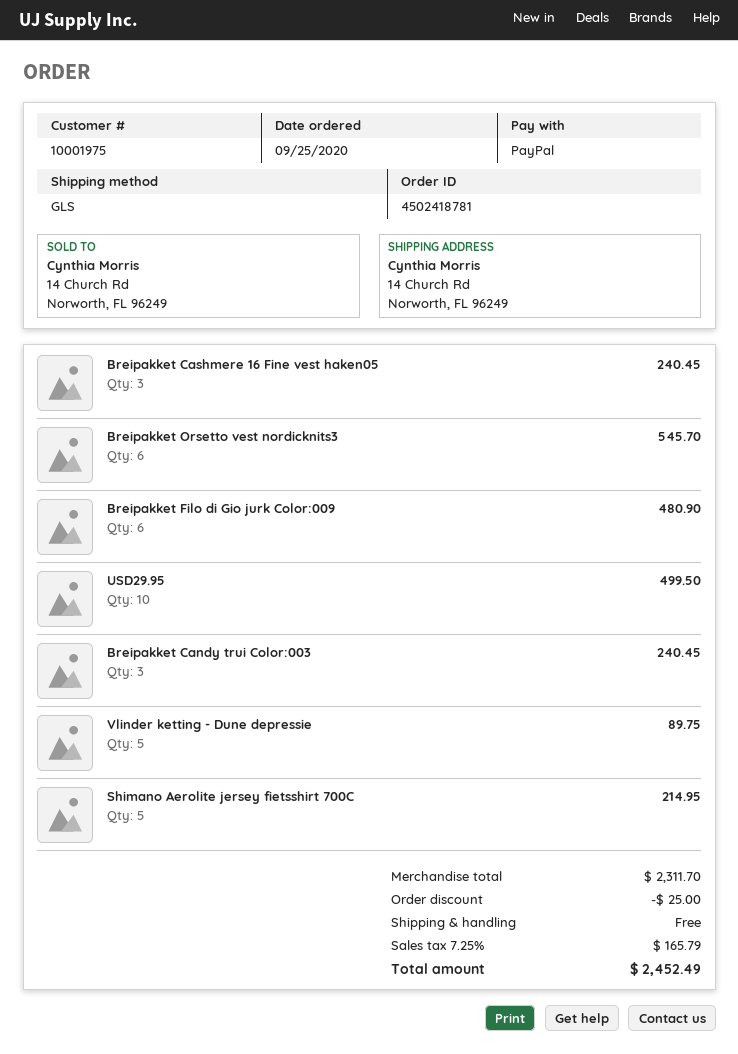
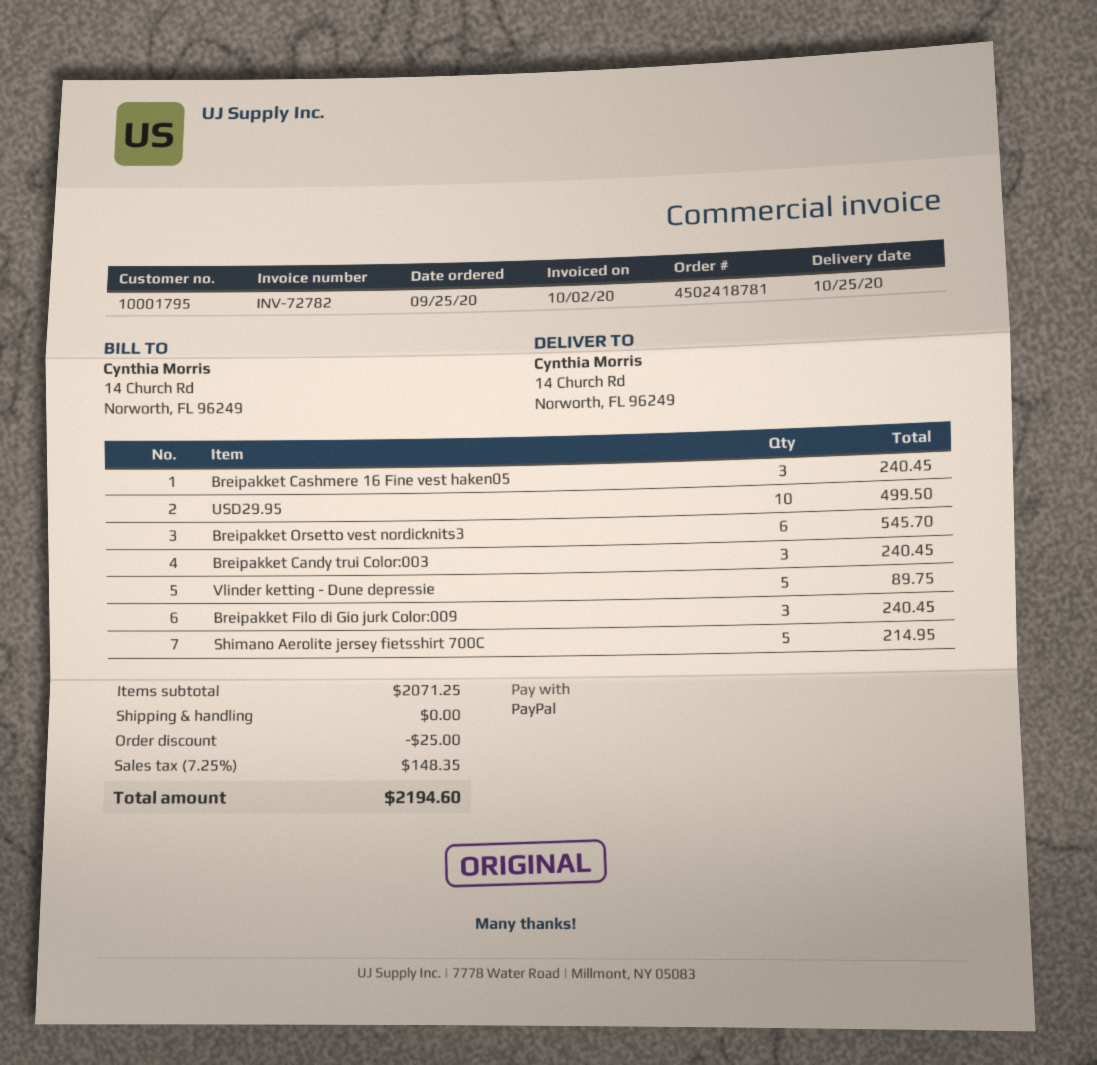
customer number: 10001975 -> 10001795
Breipakket Filo di Gio jurk Color:009: 6 for 480.90 -> 3 for 240.45
subtotal: 2311.70 -> 2071.25
tax: 7.25% = 165.79 -> 7.25% = 148.35
total: 2452.49 -> 2194.60

